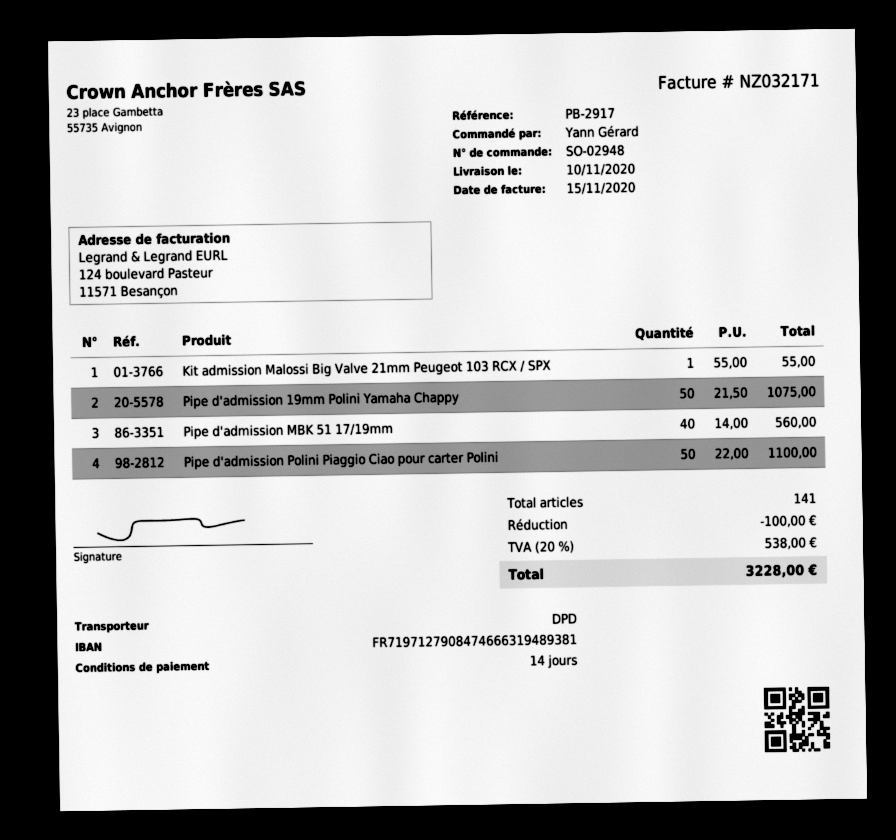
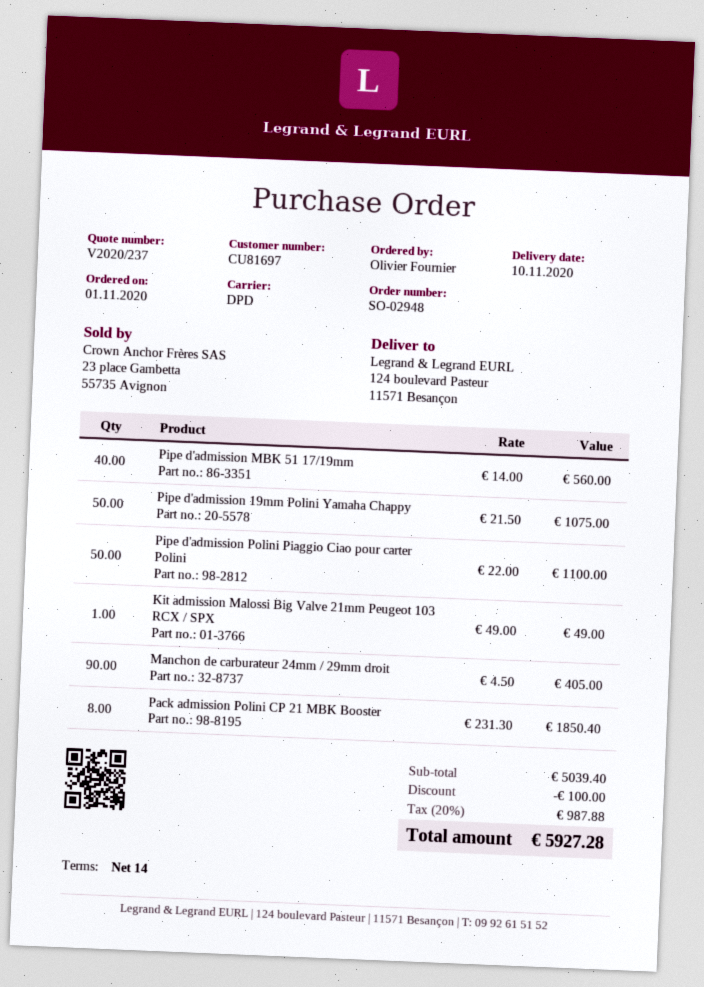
ordered by: Yann Gérard -> Olivier Fournier
Kit admission Malossi Big Valve 21mm Peugeot 103 RCX / SPX: 1 x 55.00 = 55.00 -> 1 x 49.00 = 49.00
Manchon de carburateur 24mm / 29mm droit: none -> 90 x 4.50 = 405.00
Pack admission Polini CP 21 MBK Booster: none -> 8 x 231.30 = 1850.40
tax: 20% = 538.00 -> 20% = 987.88
total: 3228.00 -> 5927.28

